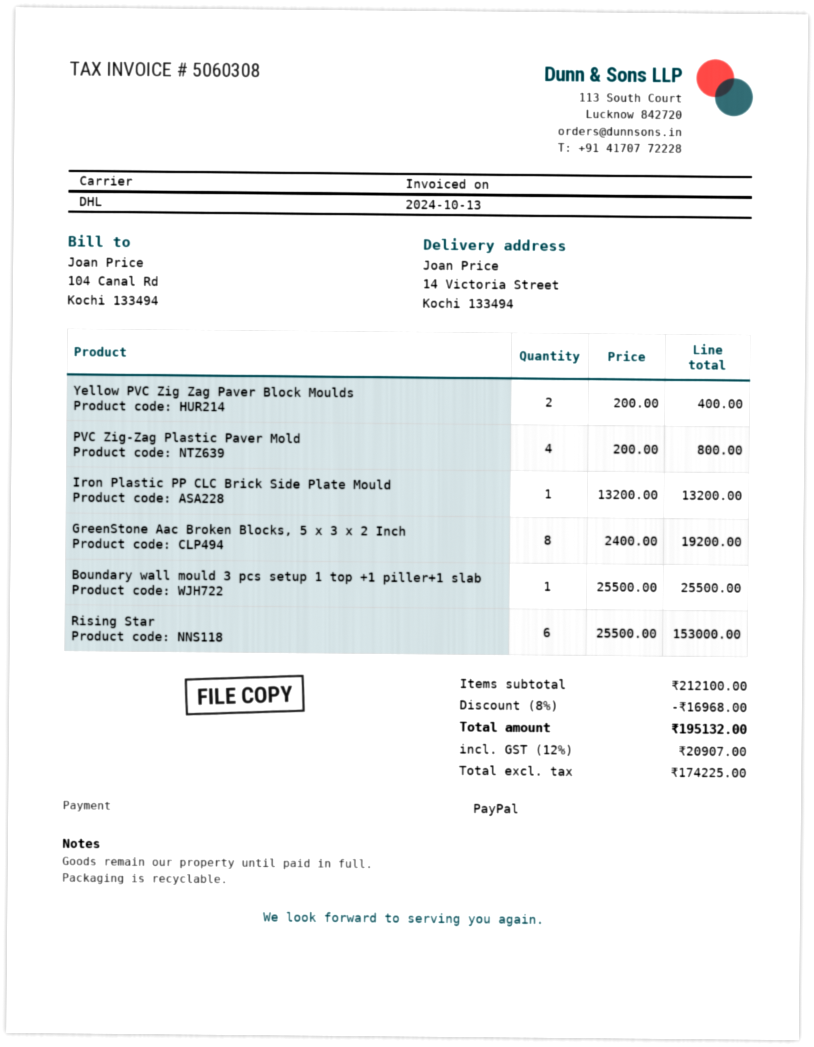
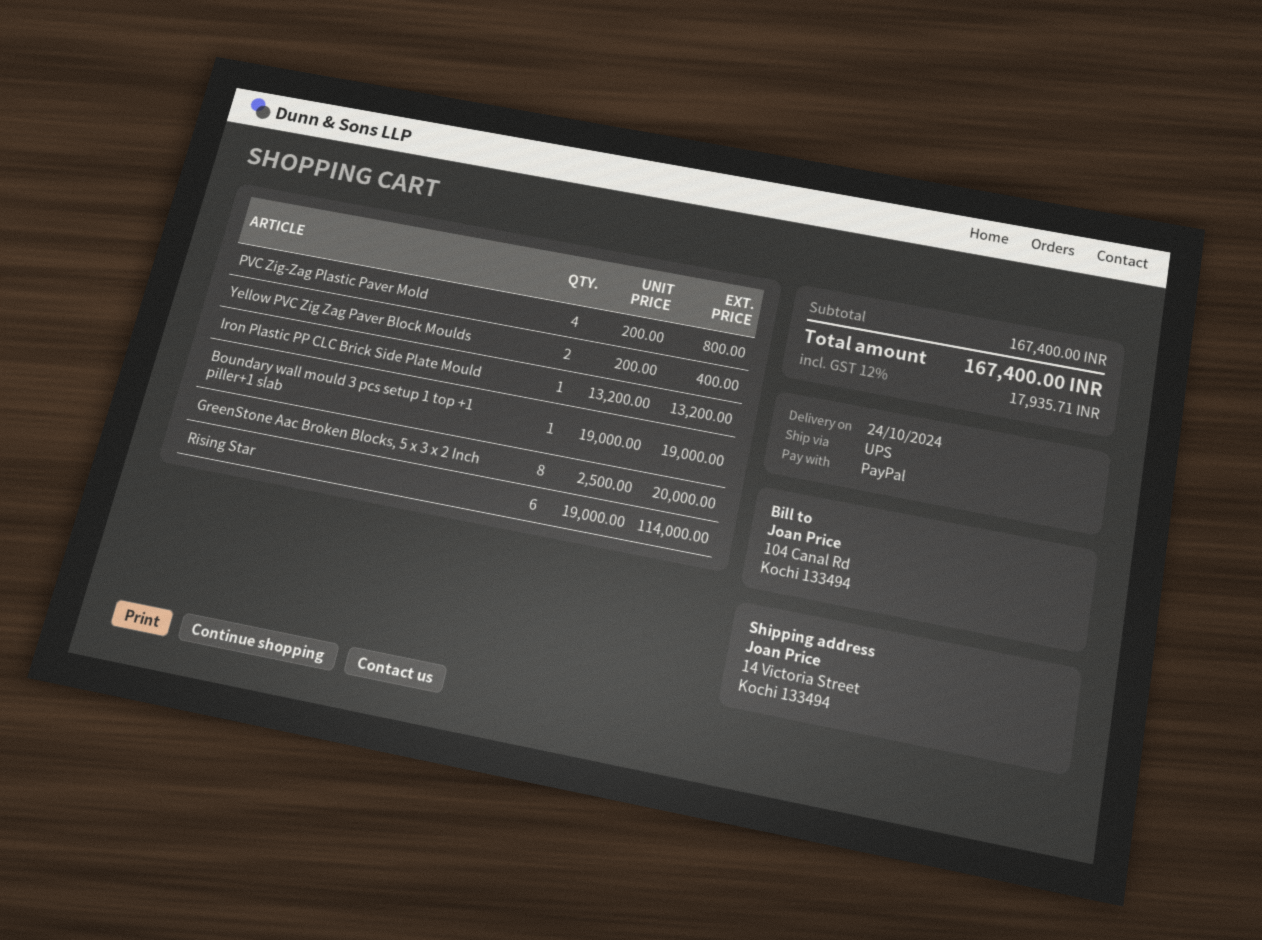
shipping method: DHL -> UPS
GreenStone Aac Broken Blocks, 5 x 3 x 2 Inch: 8 x 2400.00 = 19200.00 -> 8 x 2500.00 = 20000.00
Boundary wall mould 3 pcs setup 1 top +1 piller+1 slab: 1 x 25500.00 = 25500.00 -> 1 x 19000.00 = 19000.00
Rising Star: 6 x 25500.00 = 153000.00 -> 6 x 19000.00 = 114000.00
subtotal: 212100.00 -> 167400.00
discount: 8% = 16968.00 -> none
tax: 12% = 20907.00 -> 12% = 17935.71
total: 195132.00 -> 167400.00

